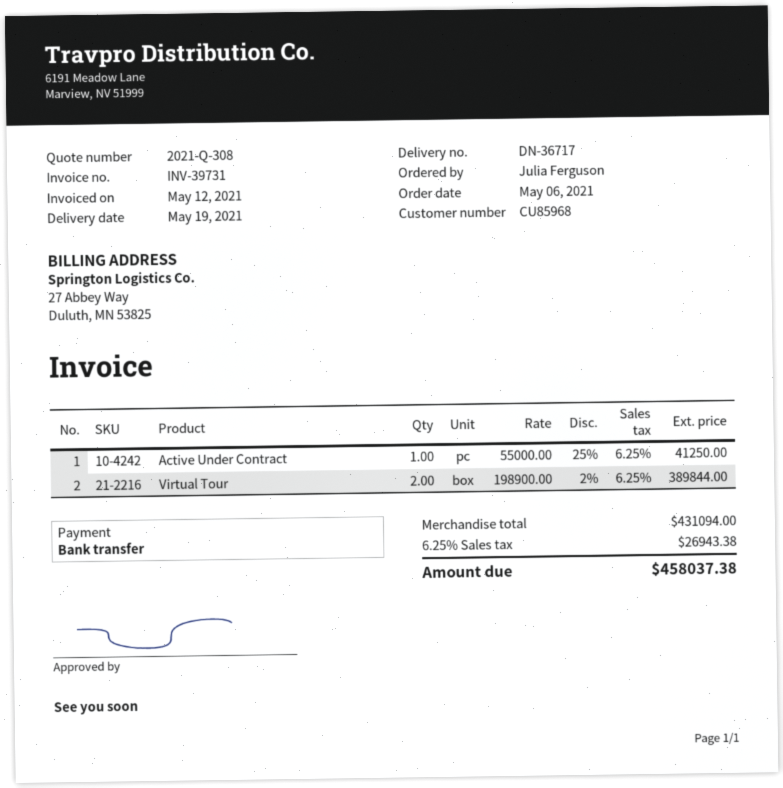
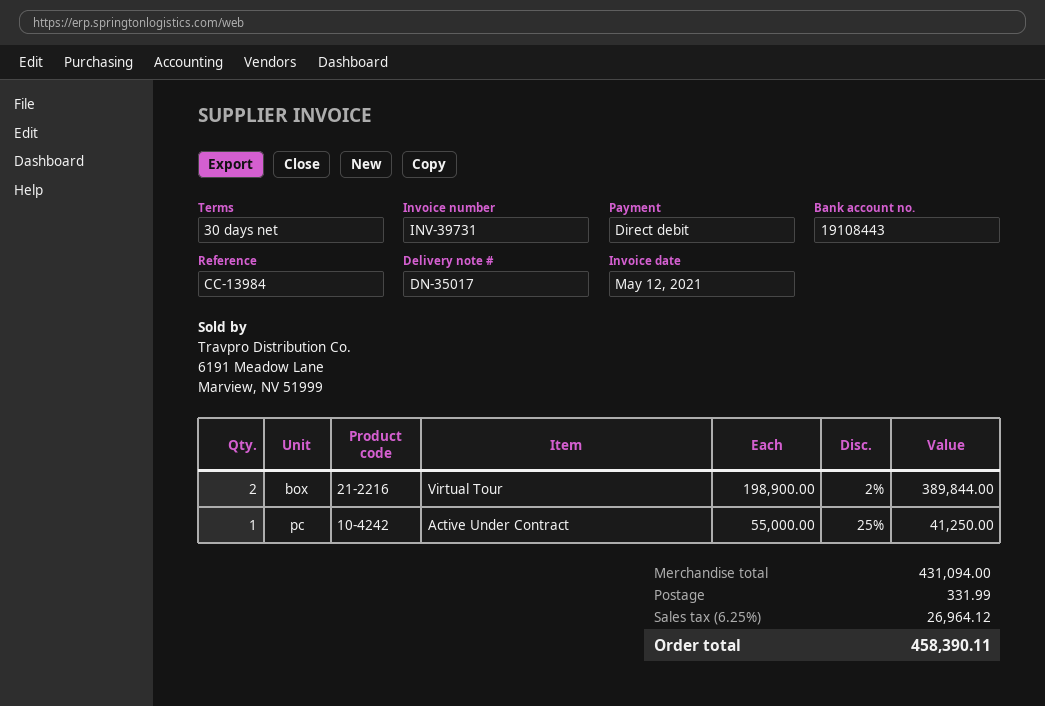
delivery note number: DN-36717 -> DN-35017
payment method: bank transfer -> direct debit
shipping: none -> 331.99
tax: 6.25% = 26943.38 -> 6.25% = 26964.12
total: 458037.38 -> 458390.11

